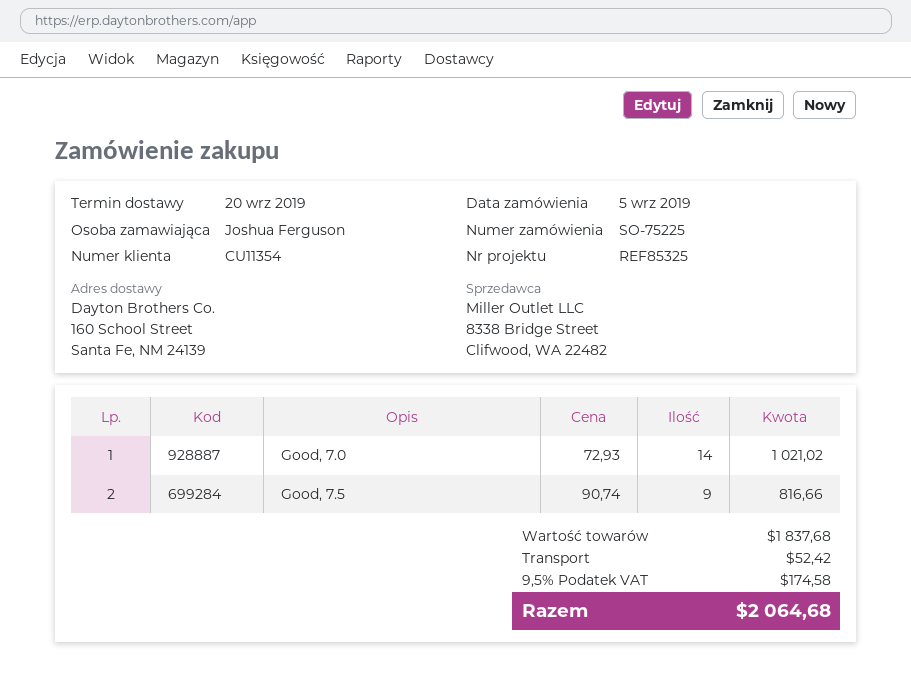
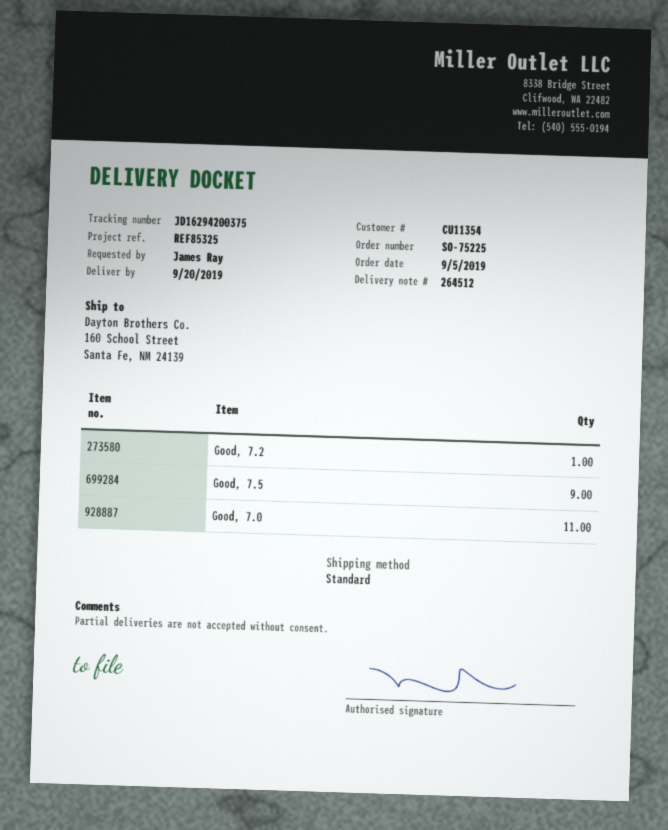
ordered by: Joshua Ferguson -> James Ray
Good, 7.0: 14 -> 11
Good, 7.2: none -> 1

